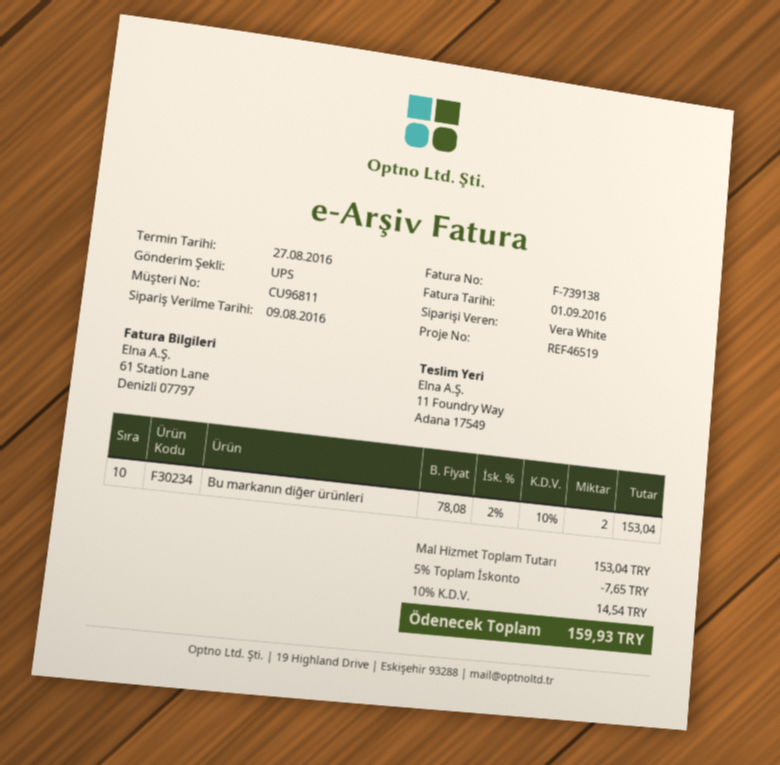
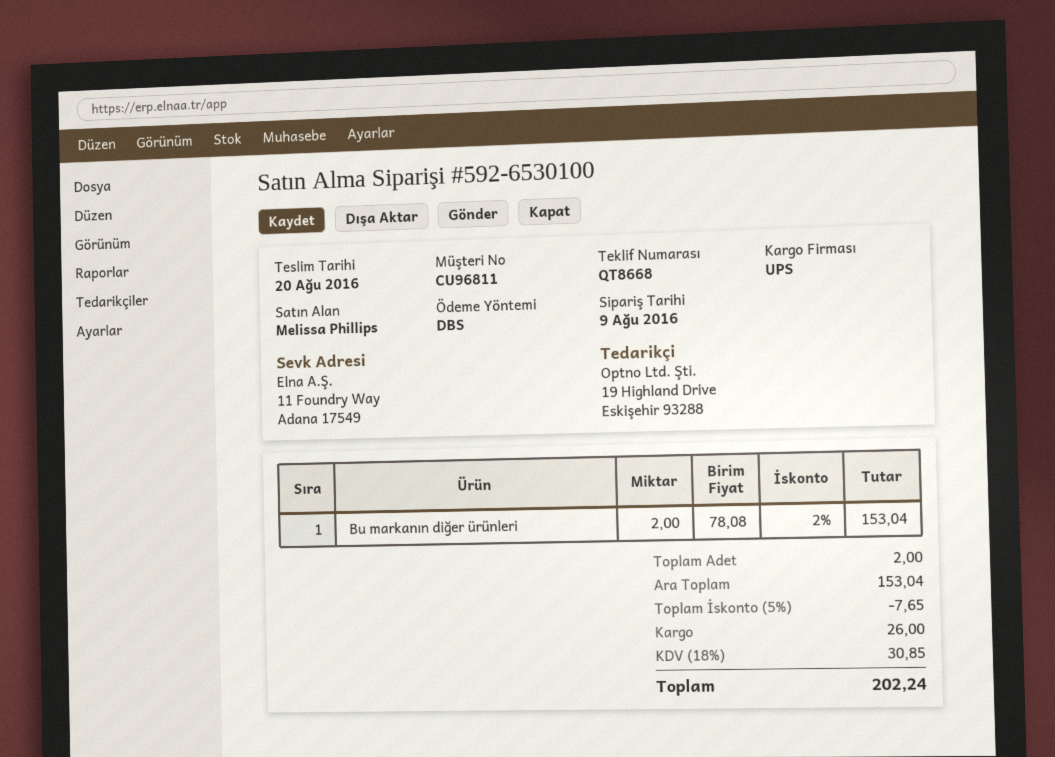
delivery date: 2016-08-27 -> 2016-08-20
ordered by: Vera White -> Melissa Phillips
shipping: none -> 26.00
tax: 10% = 14.54 -> 18% = 30.85
total: 159.93 -> 202.24

